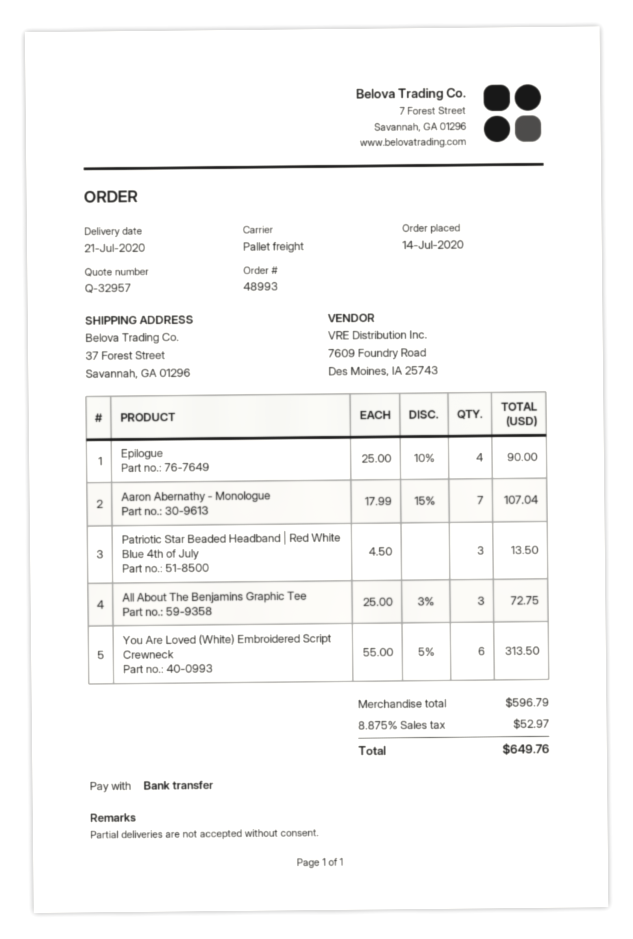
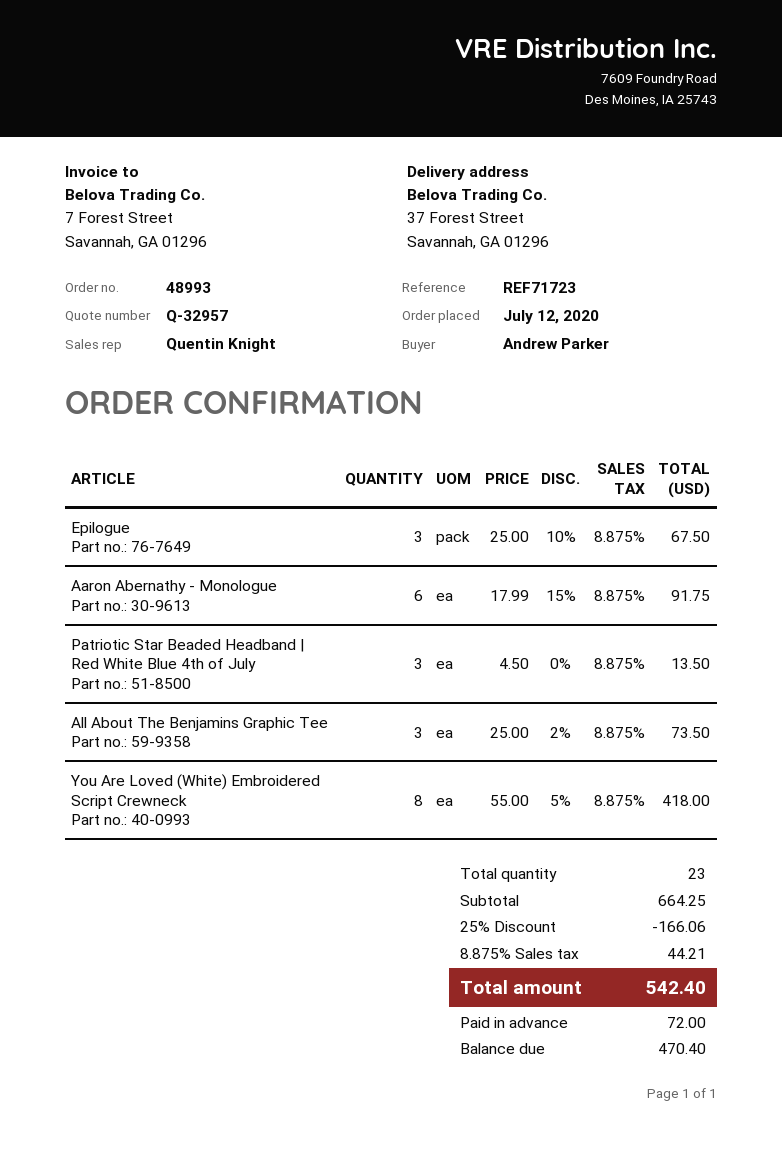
order date: 2020-07-14 -> 2020-07-12
Epilogue: 4 x 25.00 - 10% = 90.00 -> 3 x 25.00 - 10% = 67.50
Aaron Abernathy - Monologue: 7 x 17.99 - 15% = 107.04 -> 6 x 17.99 - 15% = 91.75
All About The Benjamins Graphic Tee: 3 x 25.00 - 3% = 72.75 -> 3 x 25.00 - 2% = 73.50
You Are Loved (White) Embroidered Script Crewneck: 6 x 55.00 - 5% = 313.50 -> 8 x 55.00 - 5% = 418.00
subtotal: 596.79 -> 664.25
discount: none -> 25% = 166.06
tax: 8.875% = 52.97 -> 8.875% = 44.21
total: 649.76 -> 542.40

